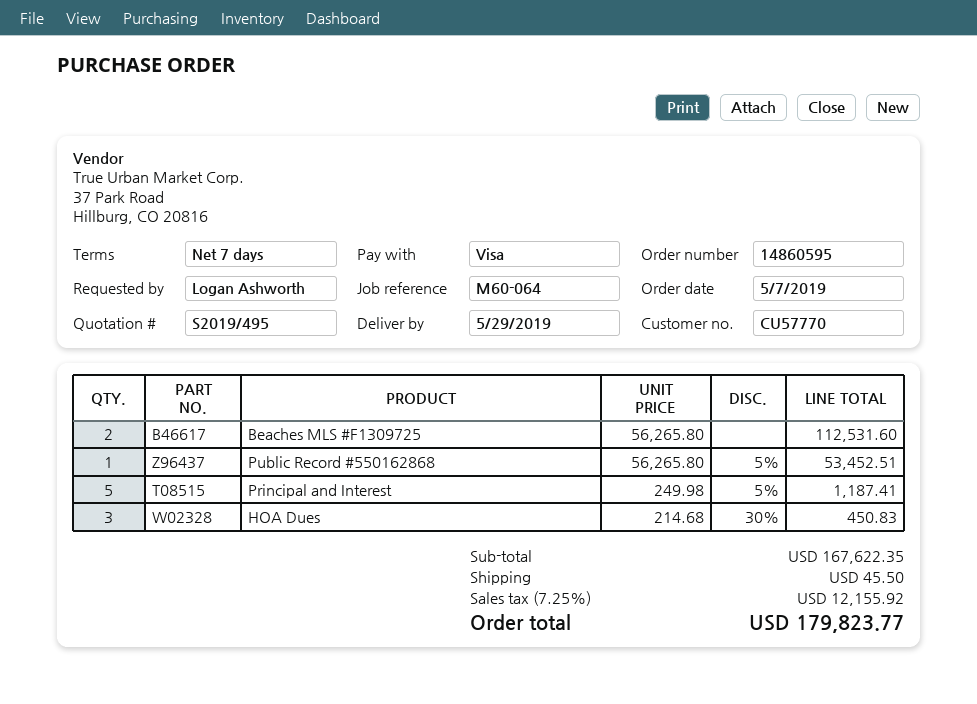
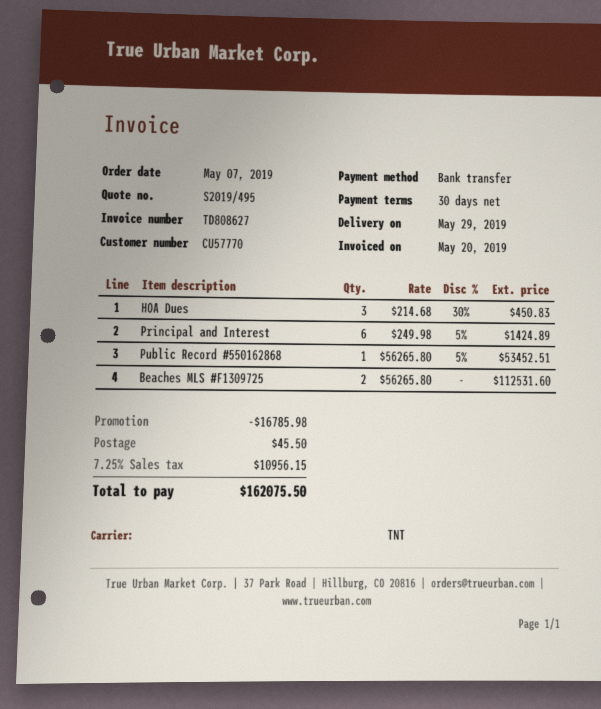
payment terms: 7 days -> 30 days
payment method: Visa -> bank transfer
Principal and Interest: 5 x 249.98 - 5% = 1187.41 -> 6 x 249.98 - 5% = 1424.89
discount: none -> 16785.98
tax: 7.25% = 12155.92 -> 7.25% = 10956.15
total: 179823.77 -> 162075.50

